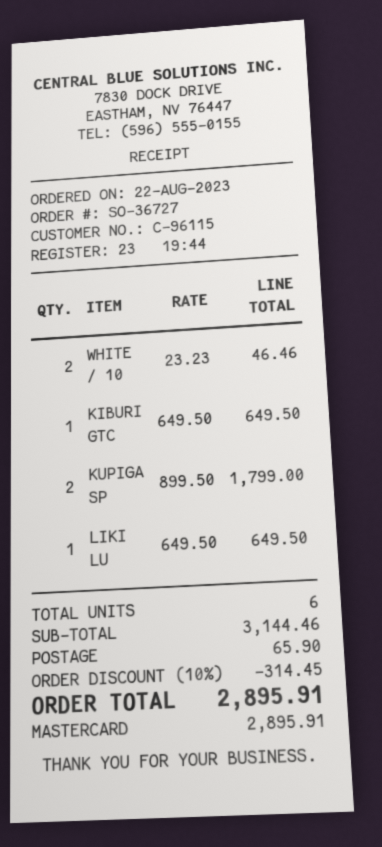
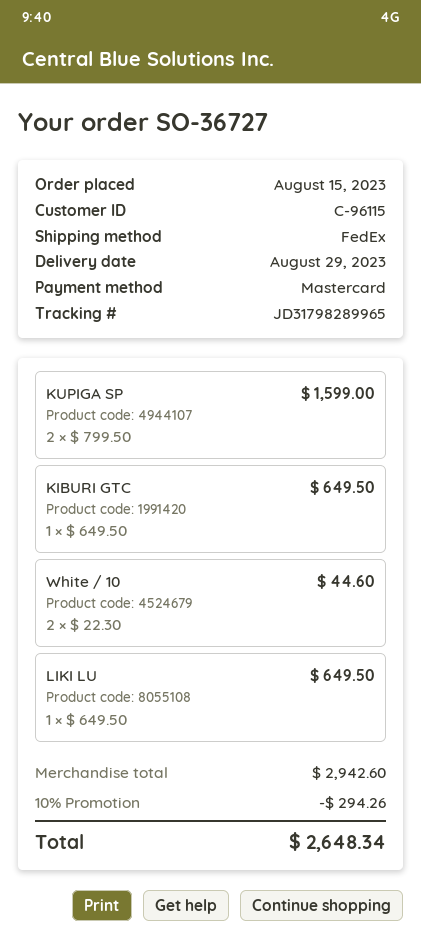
order date: 2023-08-22 -> 2023-08-15
WHITE / 10: 2 x 23.23 = 46.46 -> 2 x 22.30 = 44.60
KUPIGA SP: 2 x 899.50 = 1799.00 -> 2 x 799.50 = 1599.00
subtotal: 3144.46 -> 2942.60
discount: 10% = 314.45 -> 10% = 294.26
shipping: 65.90 -> none
total: 2895.91 -> 2648.34

